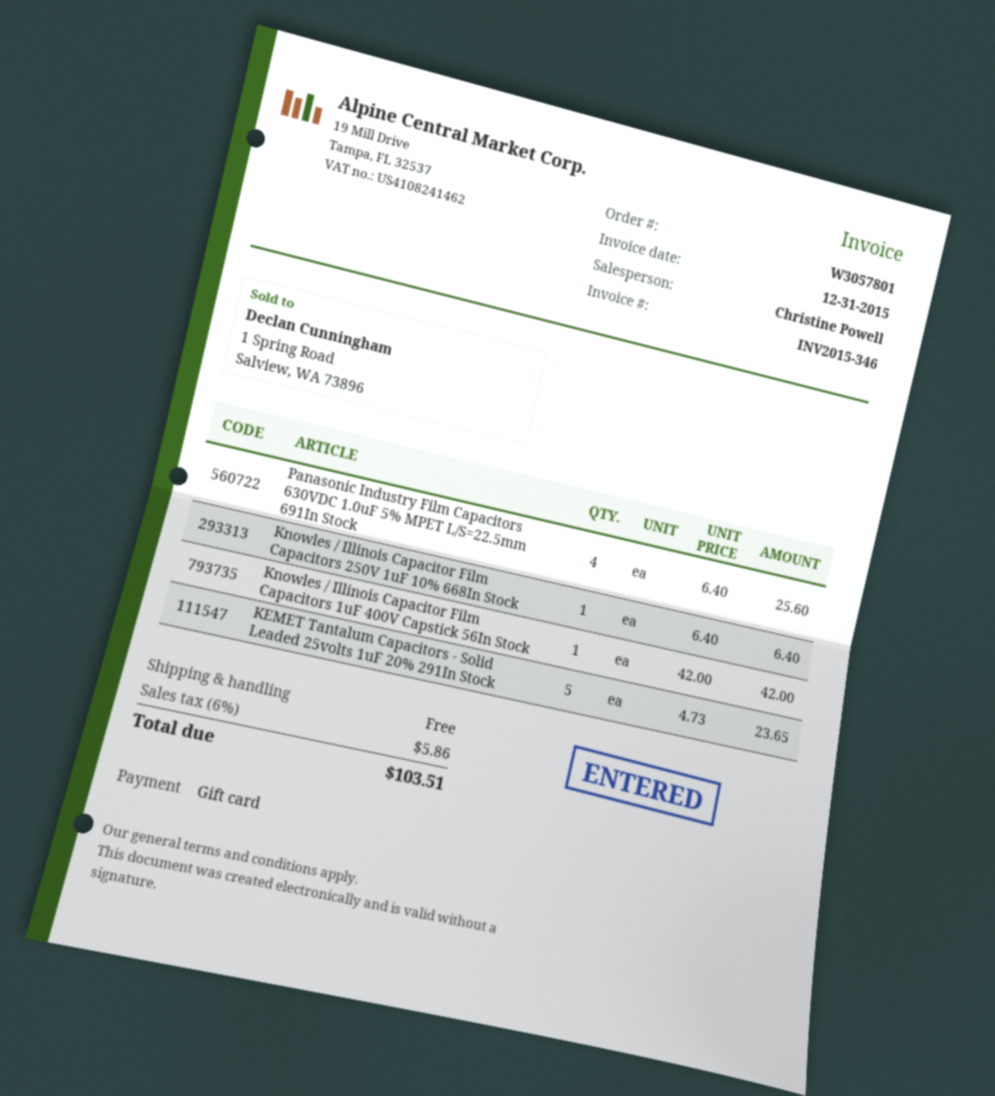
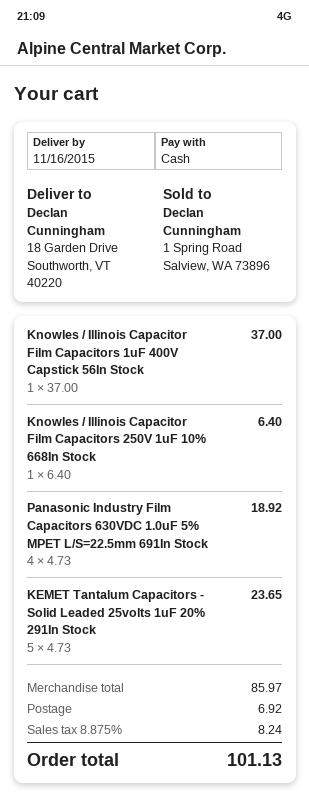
payment method: gift card -> cash
Panasonic Industry Film Capacitors 630VDC 1.0uF 5% MPET L/S=22.5mm 691In Stock: 4 x 6.40 = 25.60 -> 4 x 4.73 = 18.92
Knowles / Illinois Capacitor Film Capacitors 1uF 400V Capstick 56In Stock: 1 x 42.00 = 42.00 -> 1 x 37.00 = 37.00
shipping: 0.00 -> 6.92
tax: 6% = 5.86 -> 8.875% = 8.24
total: 103.51 -> 101.13

